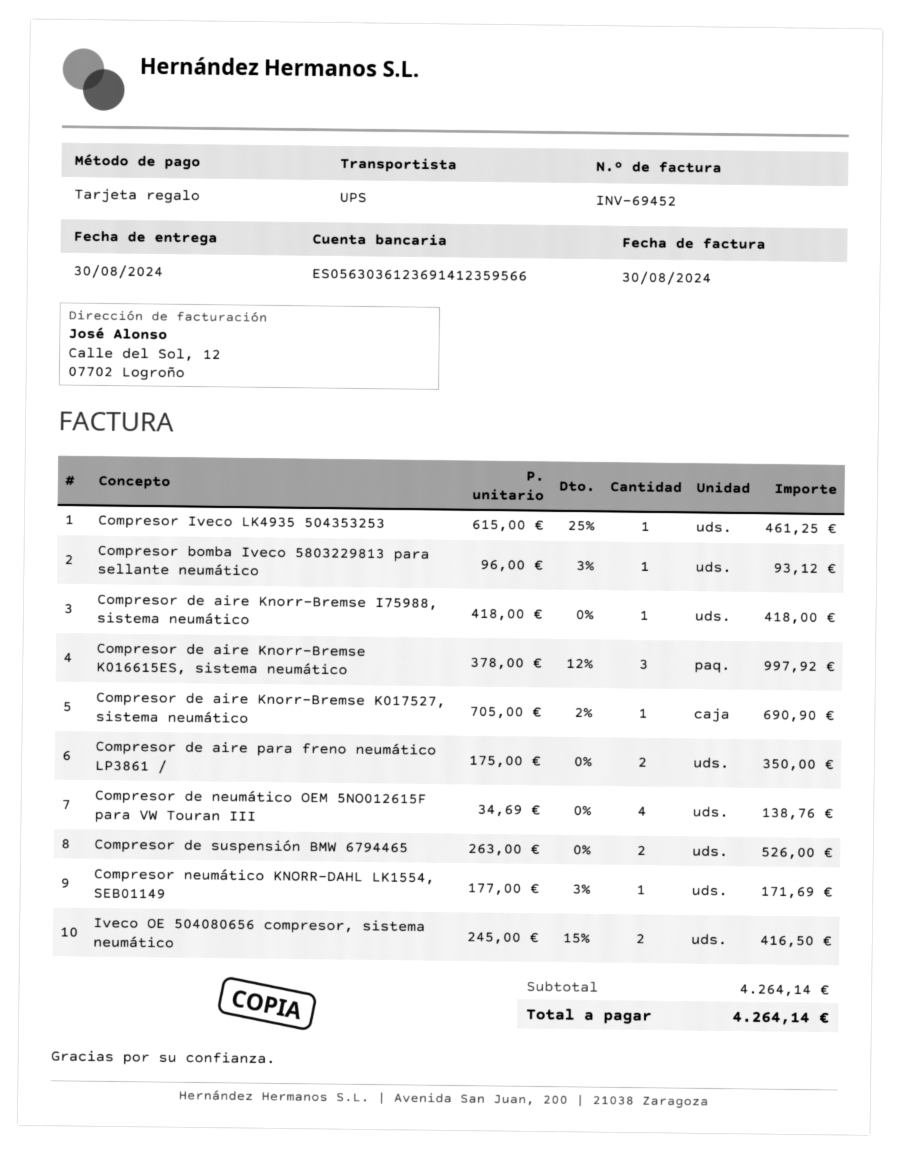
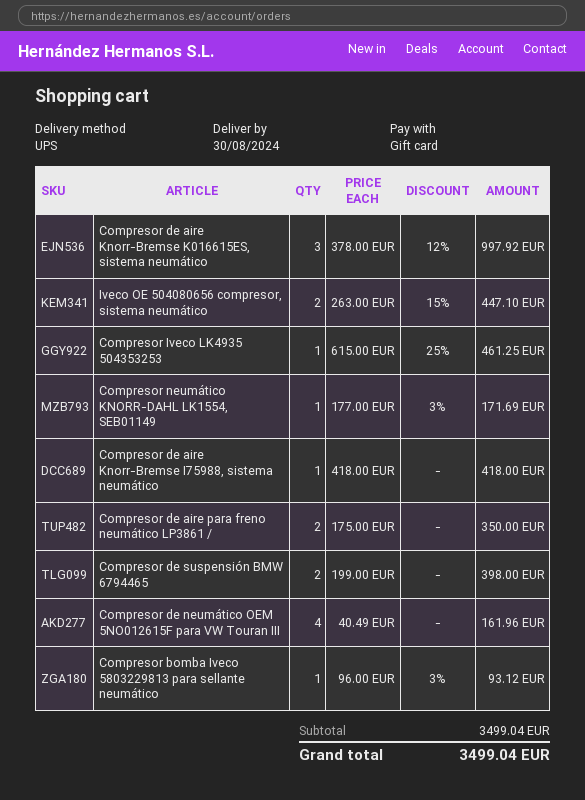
Compresor de aire Knorr-Bremse K017527, sistema neumático: 1 x 705.00 - 2% = 690.90 -> none
Compresor de neumático OEM 5NO012615F para VW Touran III: 4 x 34.69 = 138.76 -> 4 x 40.49 = 161.96
Compresor de suspensión BMW 6794465: 2 x 263.00 = 526.00 -> 2 x 199.00 = 398.00
Iveco OE 504080656 compresor, sistema neumático: 2 x 245.00 - 15% = 416.50 -> 2 x 263.00 - 15% = 447.10
subtotal: 4264.14 -> 3499.04
total: 4264.14 -> 3499.04

